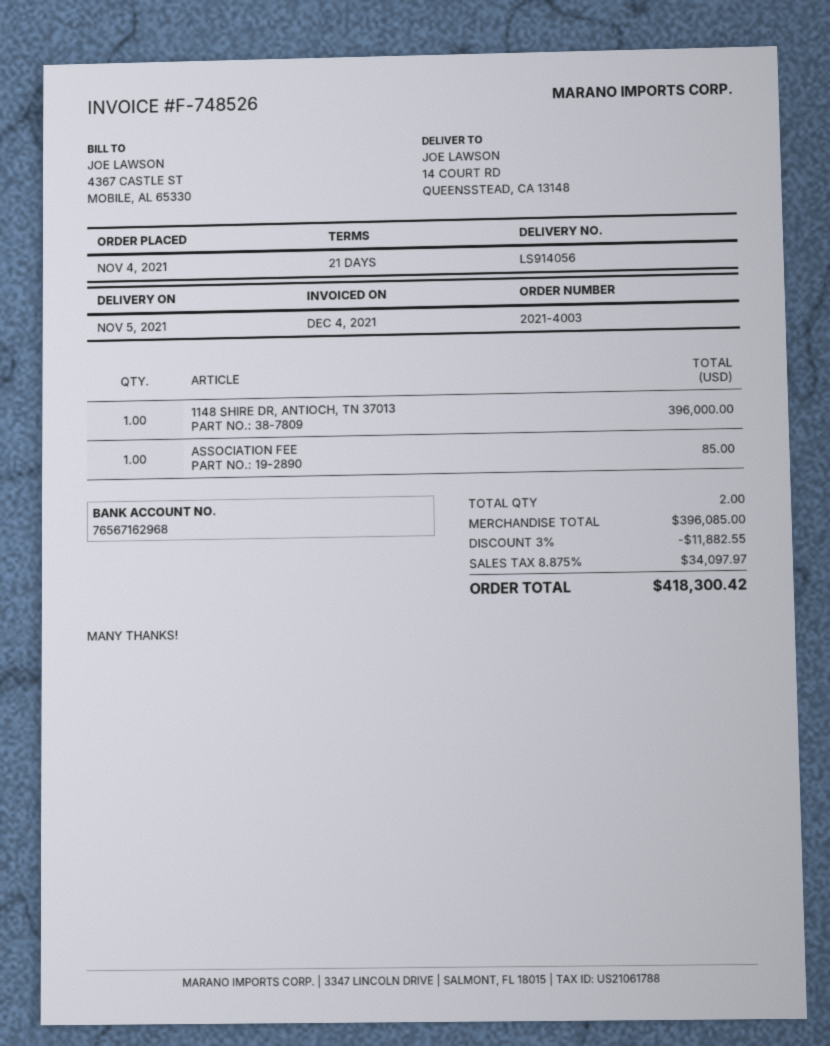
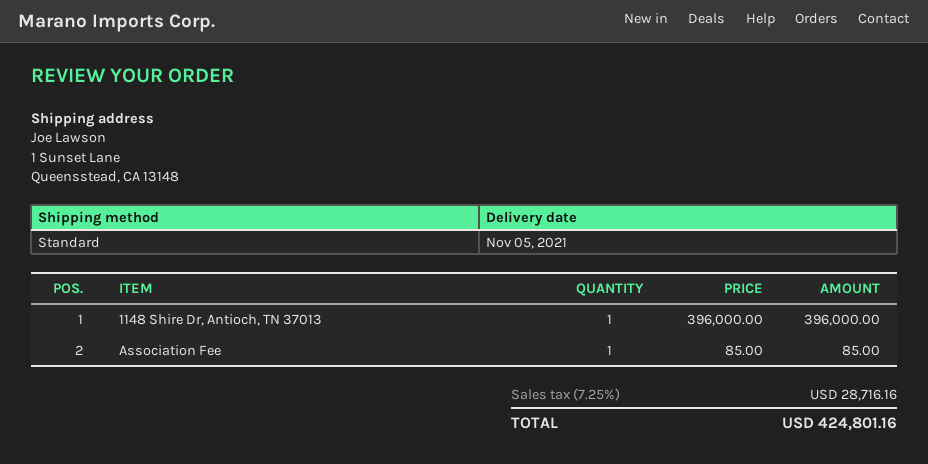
ship to: 14 COURT RD, QUEENSSTEAD, CA 13148 -> 1 Sunset Lane, Queensstead, CA 13148
discount: 3% = 11882.55 -> none
tax: 8.875% = 34097.97 -> 7.25% = 28716.16
total: 418300.42 -> 424801.16

